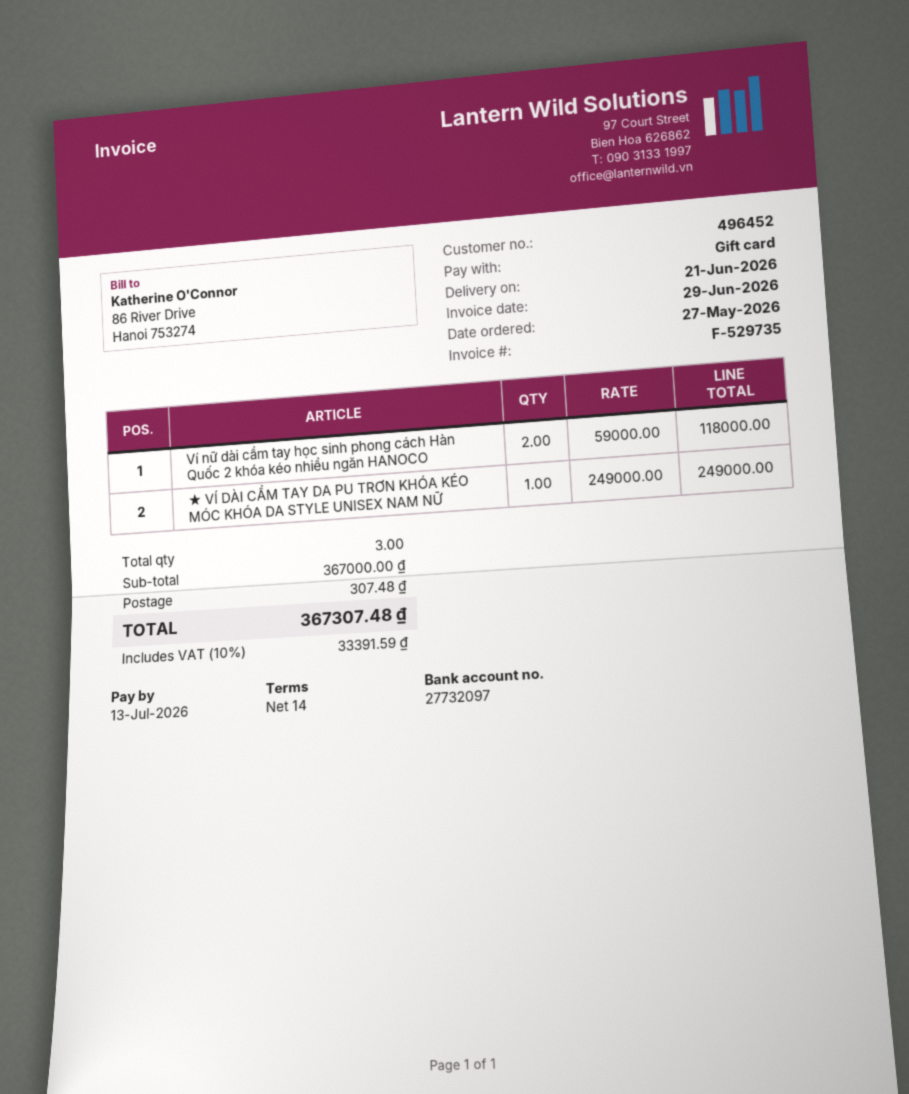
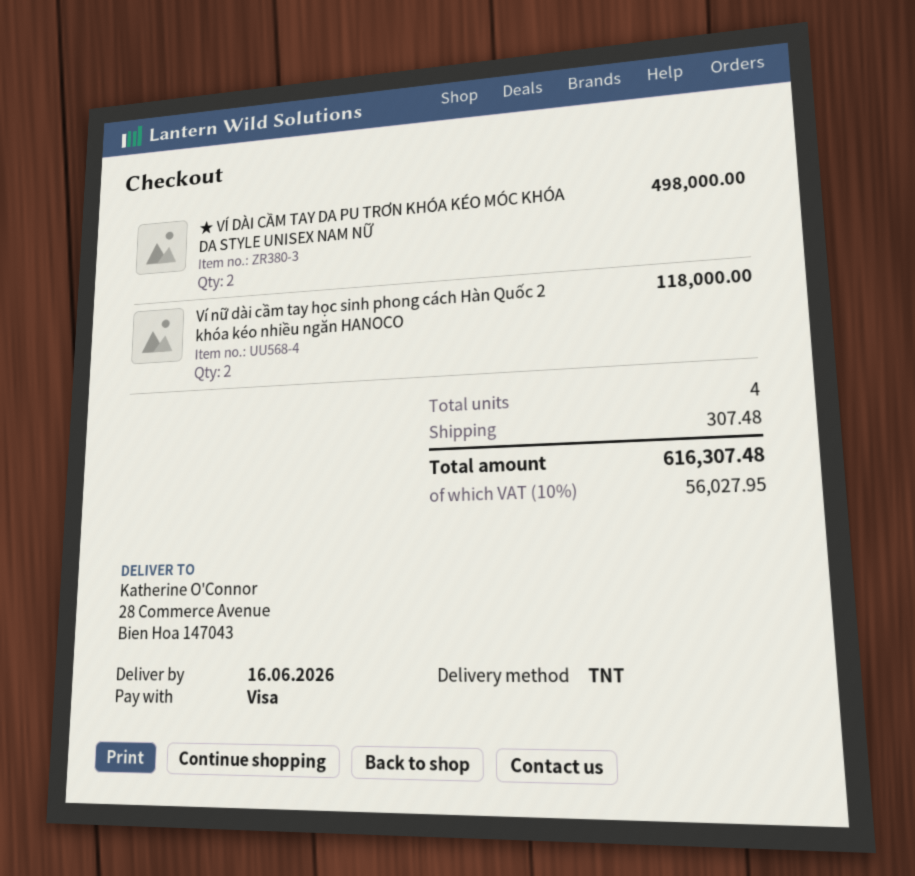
delivery date: 2026-06-21 -> 2026-06-16
payment method: gift card -> Visa
★ VÍ DÀI CẦM TAY DA PU TRƠN KHÓA KÉO MÓC KHÓA DA STYLE UNISEX NAM NỮ: 1 for 249000.00 -> 2 for 498000.00
total quantity: 3 -> 4
tax: 10% = 33391.59 -> 10% = 56027.95
total: 367307.48 -> 616307.48

